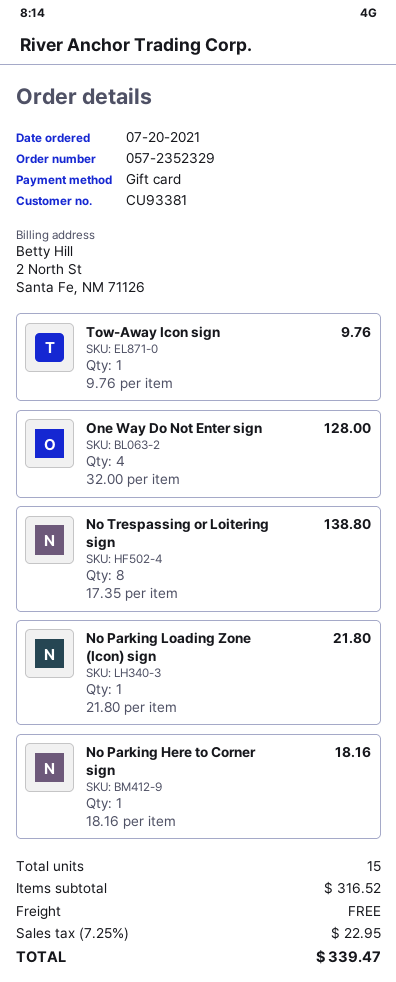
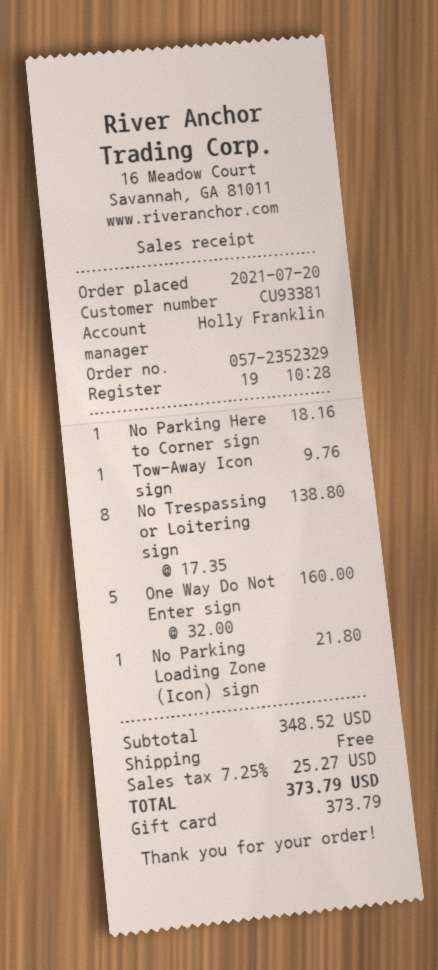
One Way Do Not Enter sign: 4 x 32.00 = 128.00 -> 5 x 32.00 = 160.00
subtotal: 316.52 -> 348.52
tax: 7.25% = 22.95 -> 7.25% = 25.27
total: 339.47 -> 373.79

